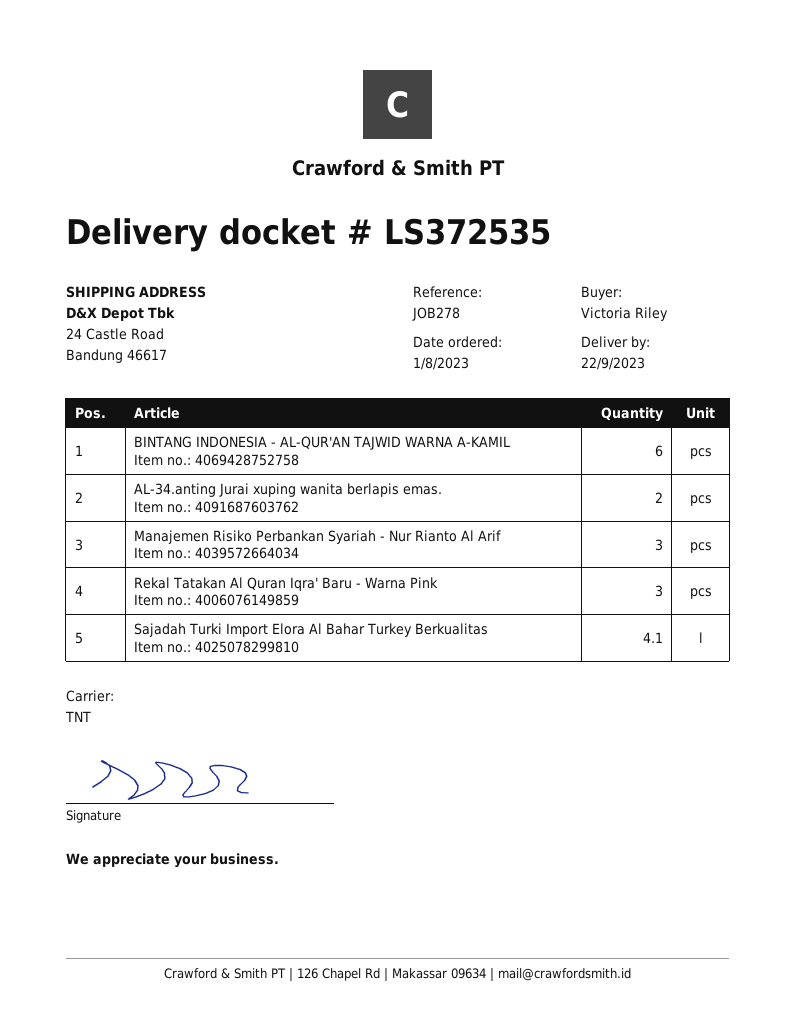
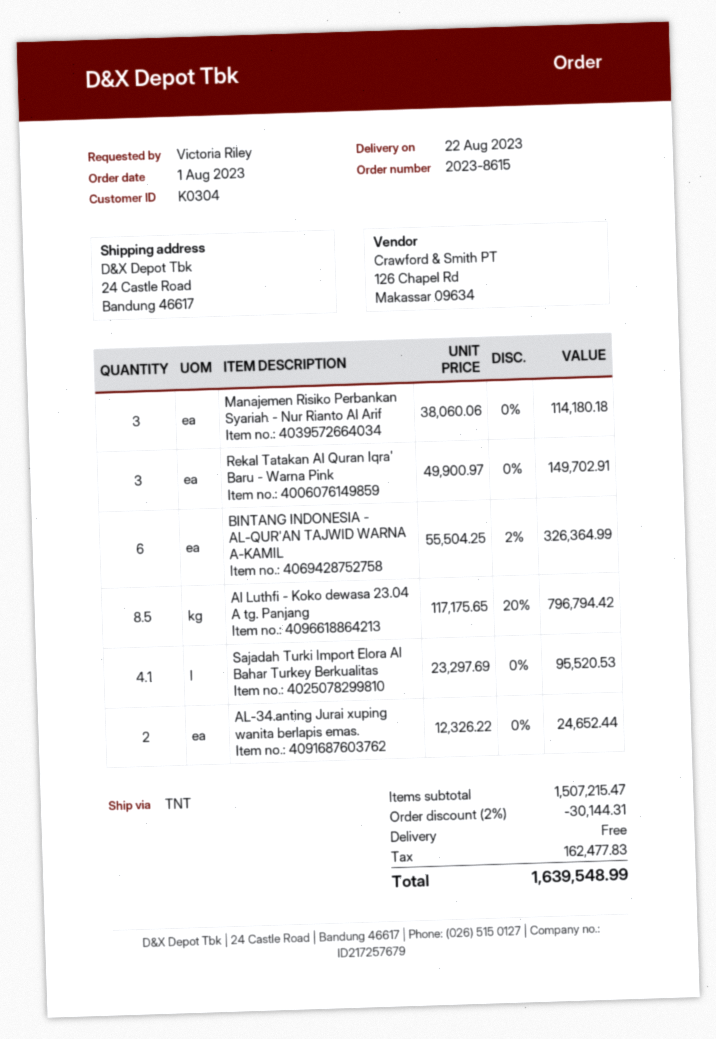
delivery date: 2023-09-22 -> 2023-08-22
Al Luthfi - Koko dewasa 23.04 A tg. Panjang: none -> 8.5

